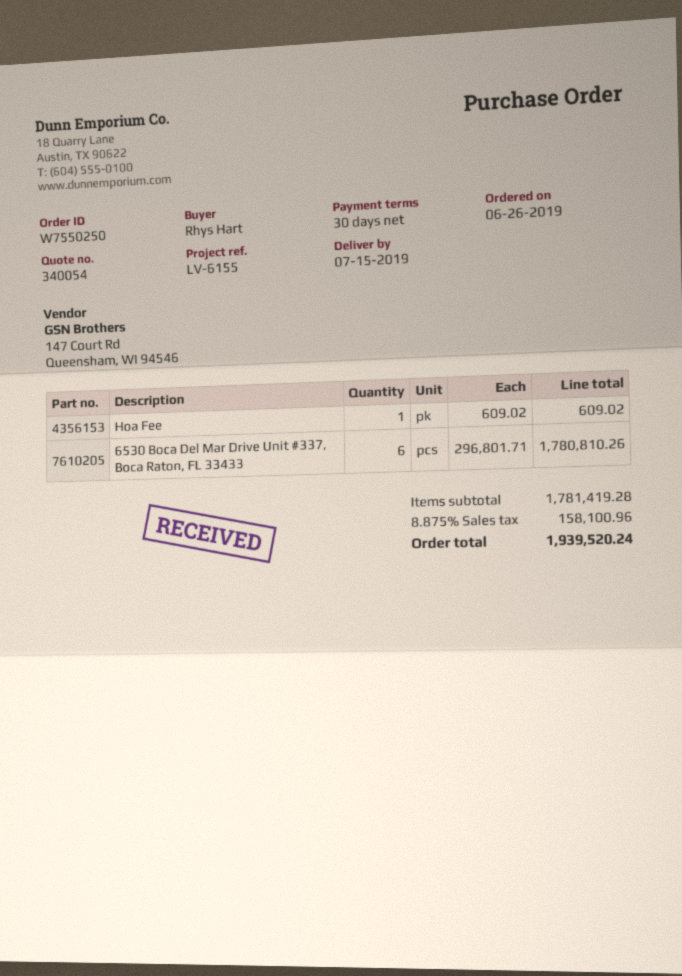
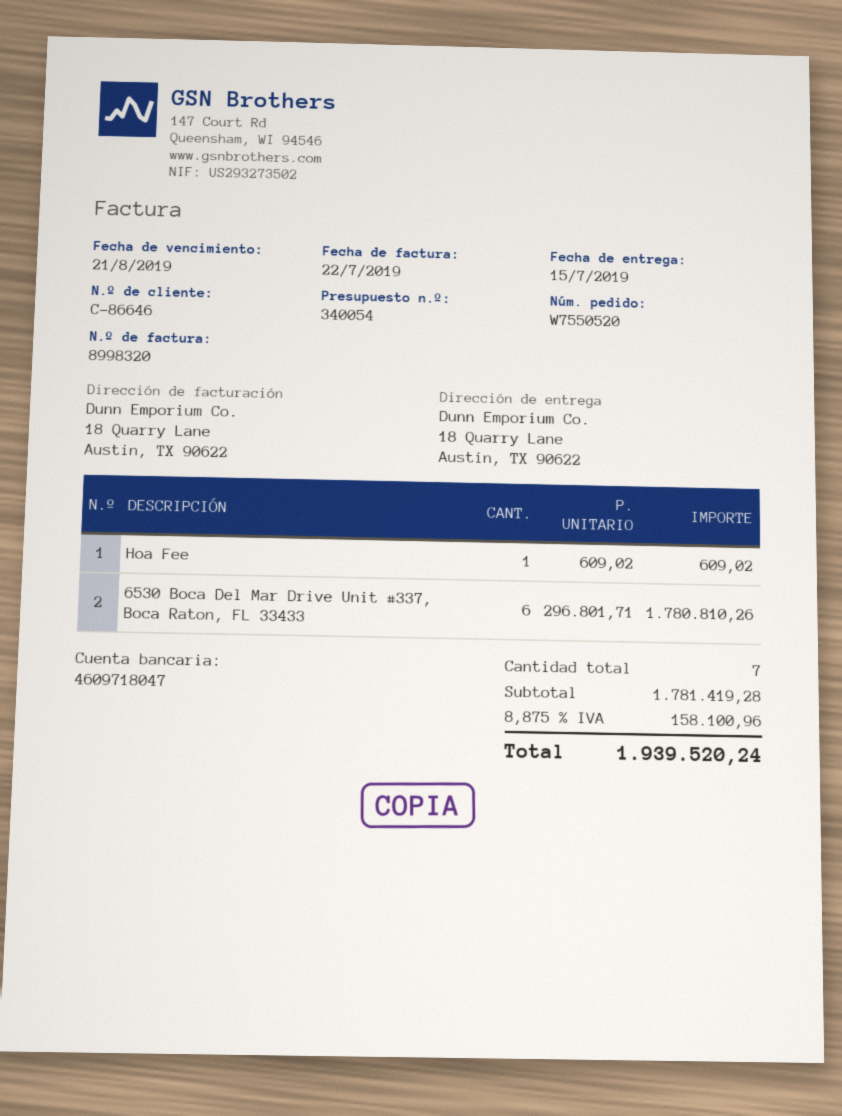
order number: W7550250 -> W7550520

